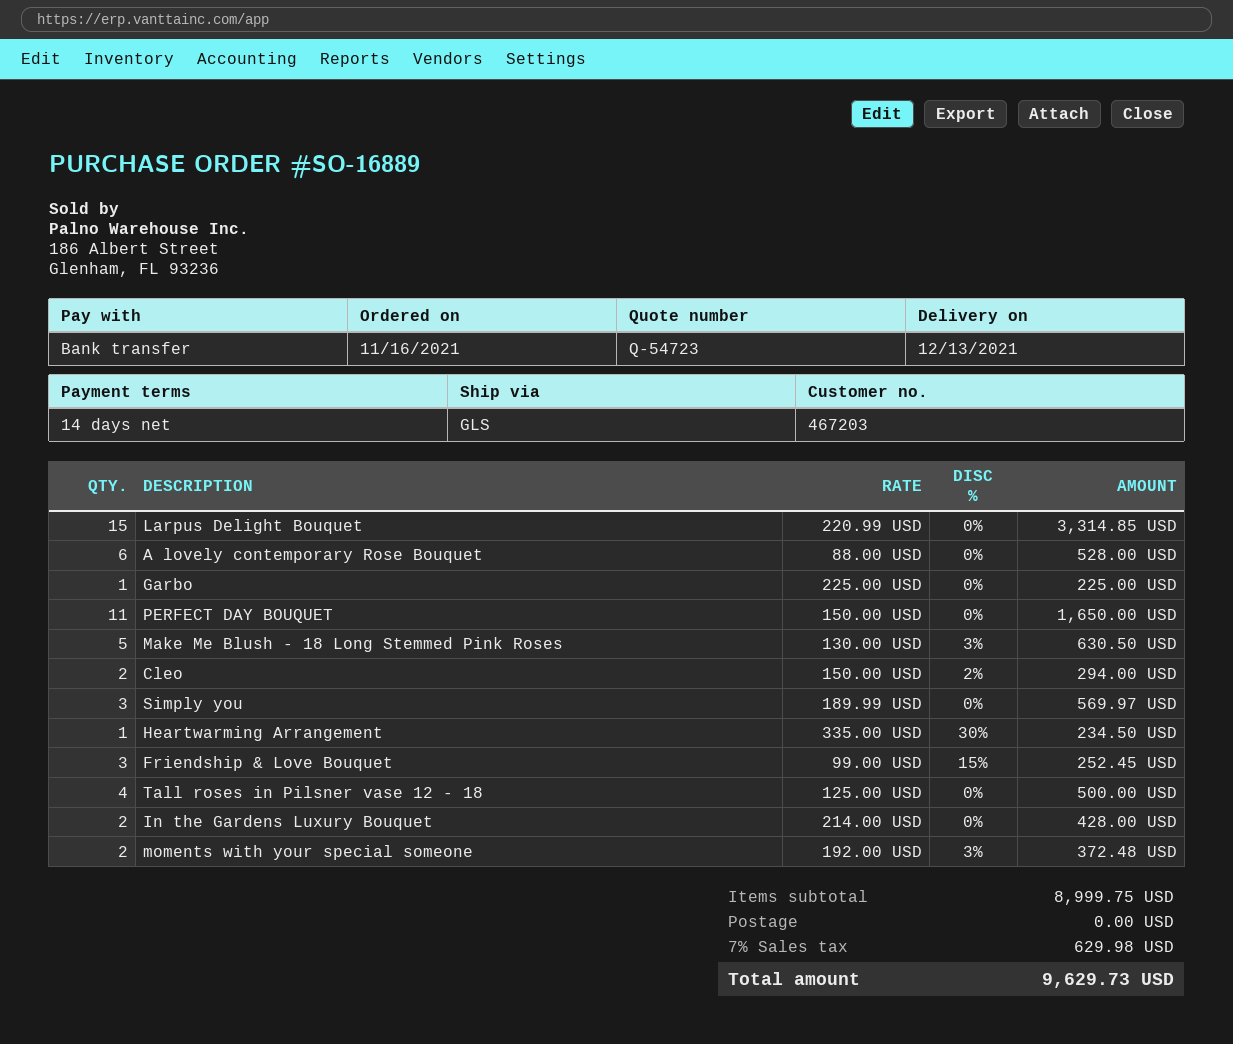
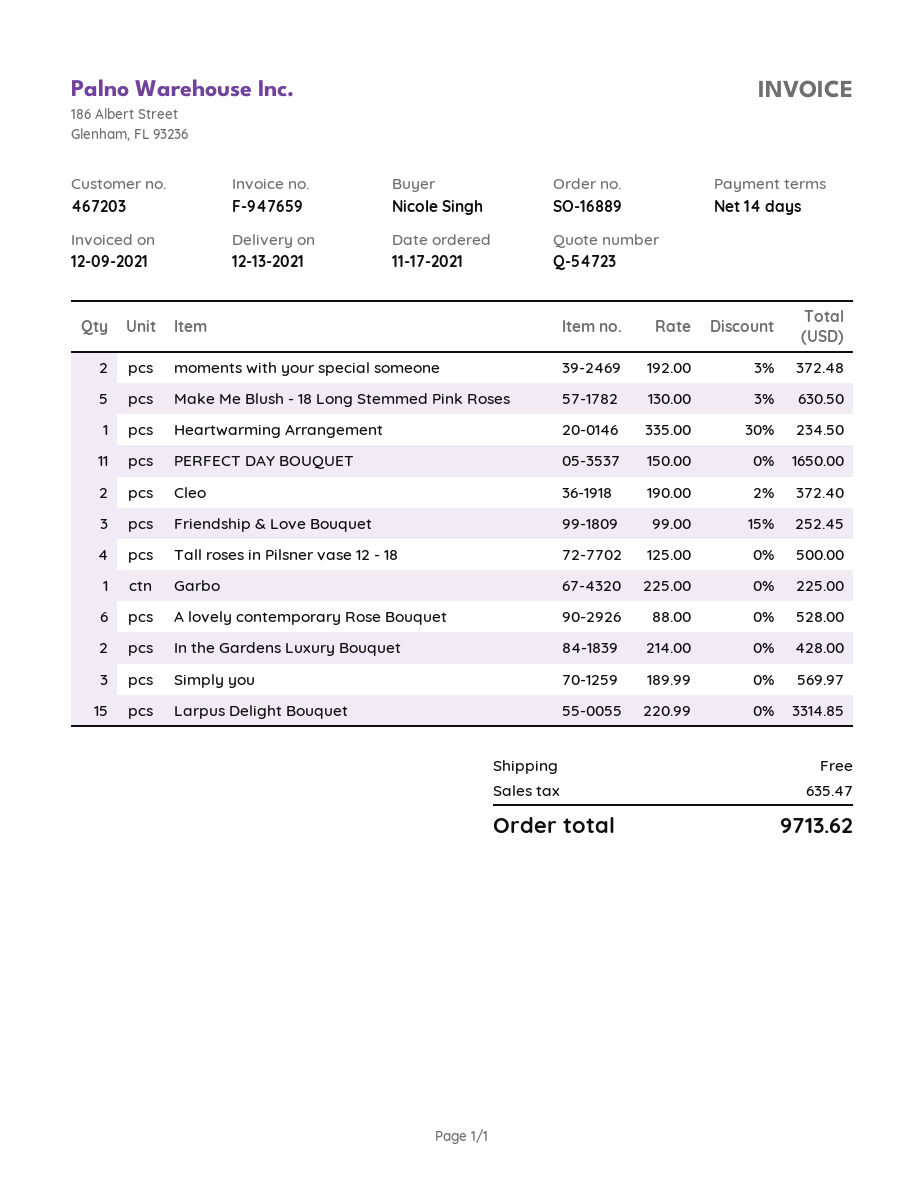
order date: 2021-11-16 -> 2021-11-17
Cleo: 2 x 150.00 - 2% = 294.00 -> 2 x 190.00 - 2% = 372.40
tax: 629.98 -> 635.47
total: 9629.73 -> 9713.62

